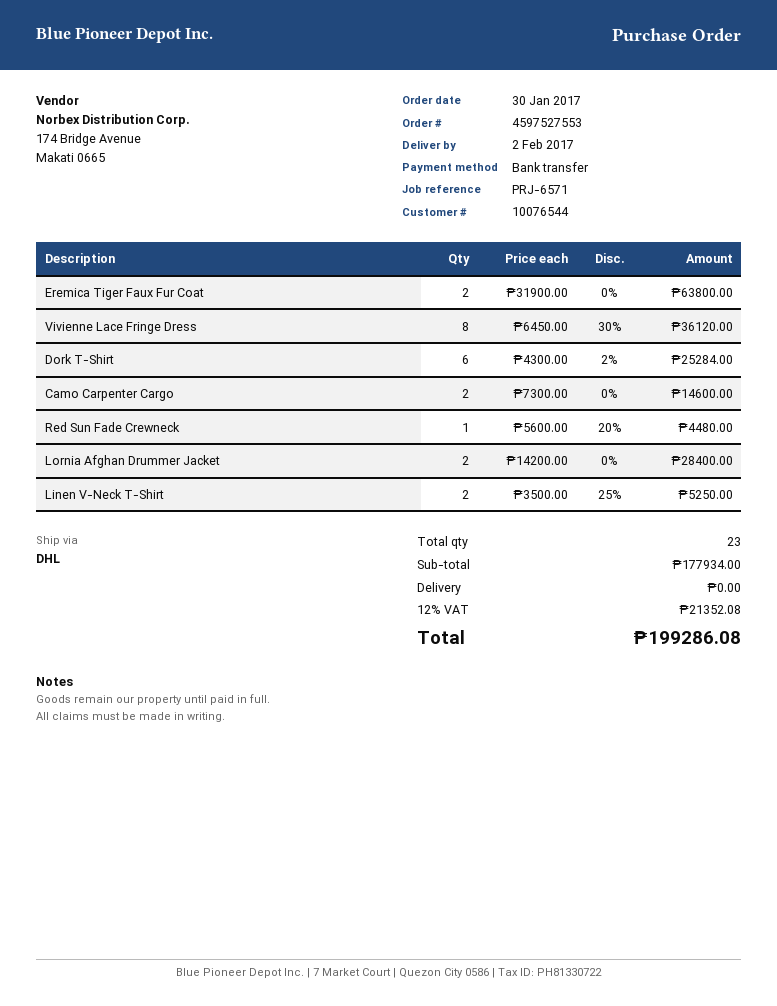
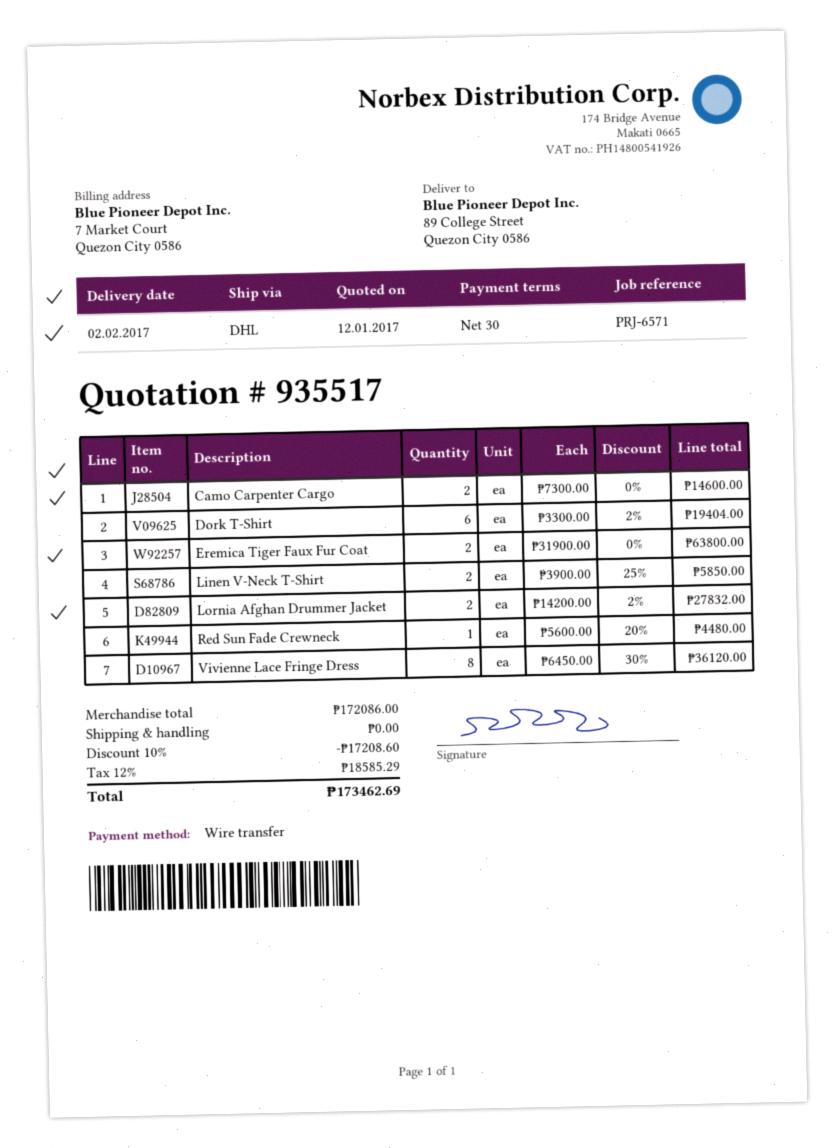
Dork T-Shirt: 6 x 4300.00 - 2% = 25284.00 -> 6 x 3300.00 - 2% = 19404.00
Lornia Afghan Drummer Jacket: 2 x 14200.00 = 28400.00 -> 2 x 14200.00 - 2% = 27832.00
Linen V-Neck T-Shirt: 2 x 3500.00 - 25% = 5250.00 -> 2 x 3900.00 - 25% = 5850.00
subtotal: 177934.00 -> 172086.00
discount: none -> 10% = 17208.60
tax: 12% = 21352.08 -> 12% = 18585.29
total: 199286.08 -> 173462.69

